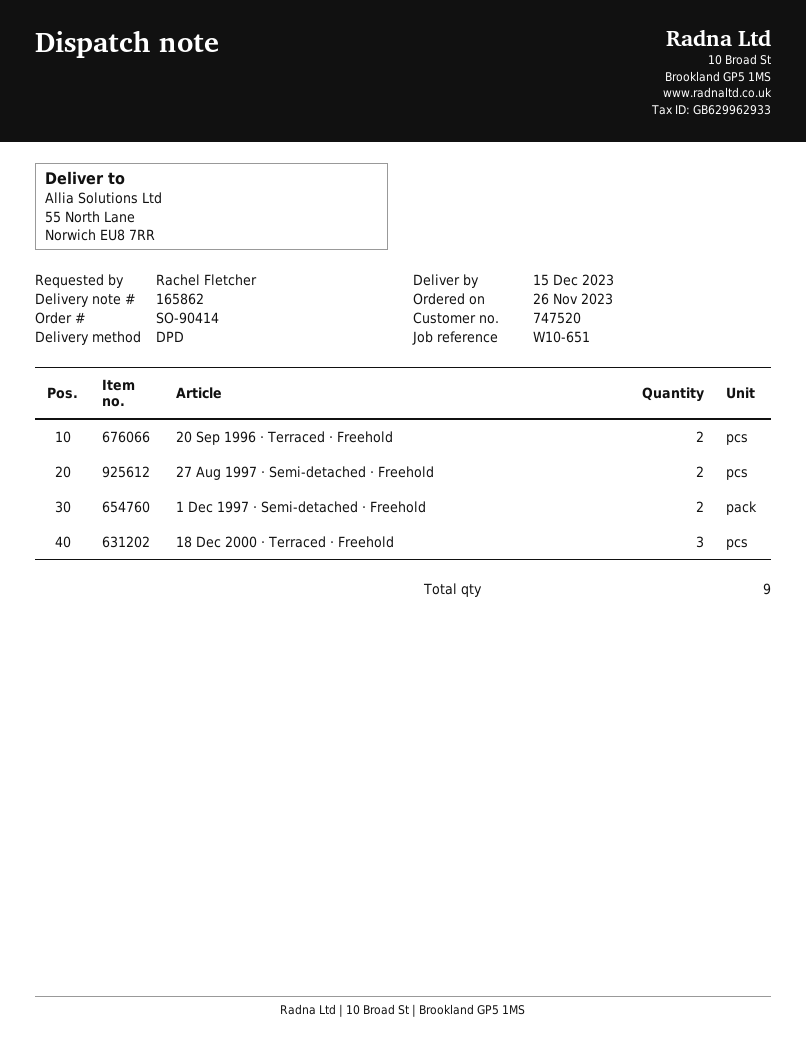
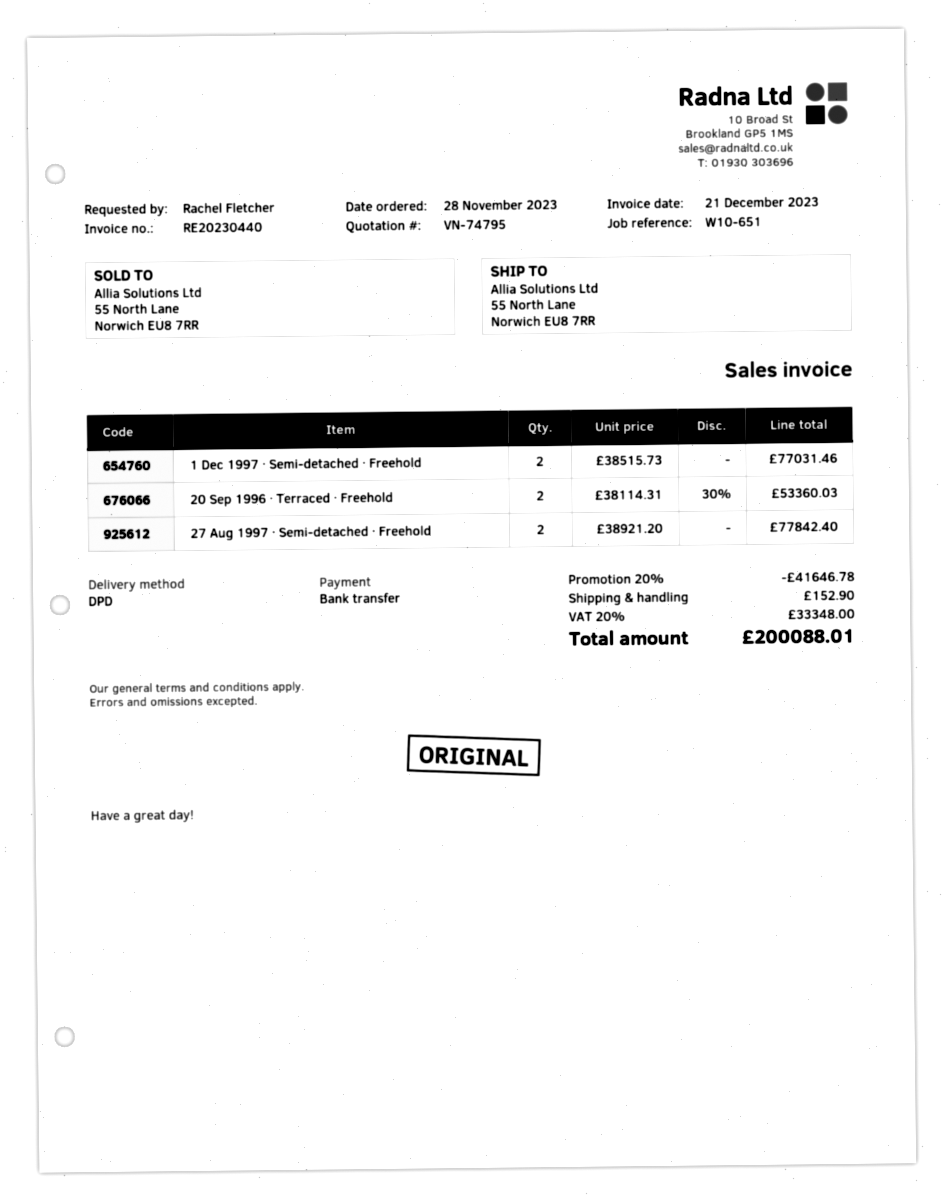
order date: 2023-11-26 -> 2023-11-28
18 Dec 2000 · Terraced · Freehold: 3 -> none

